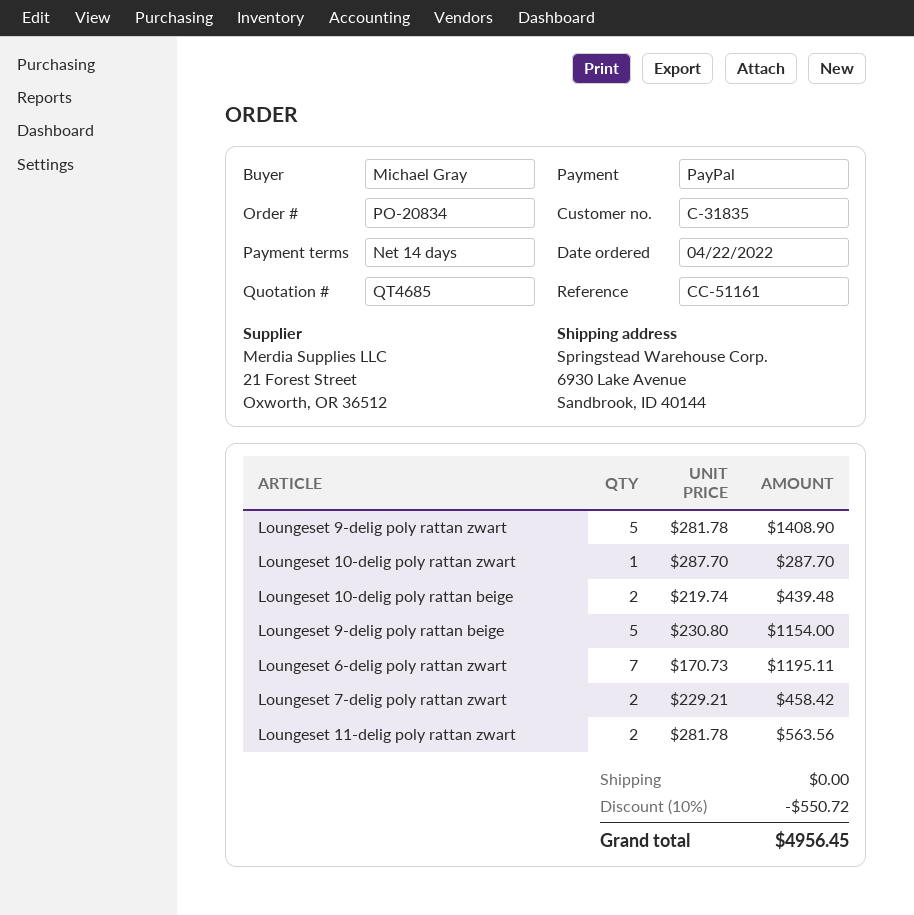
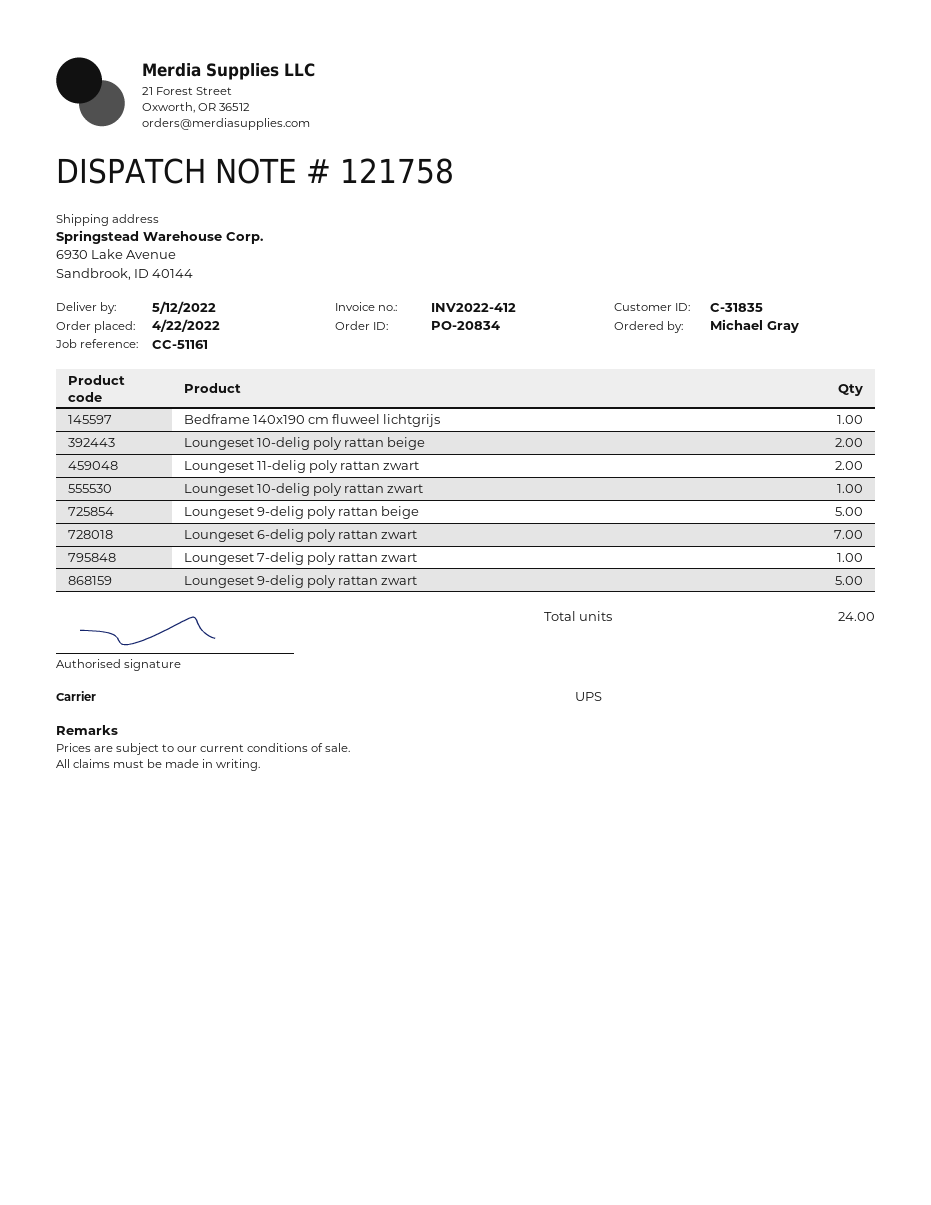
Loungeset 7-delig poly rattan zwart: 2 -> 1
Bedframe 140x190 cm fluweel lichtgrijs: none -> 1

